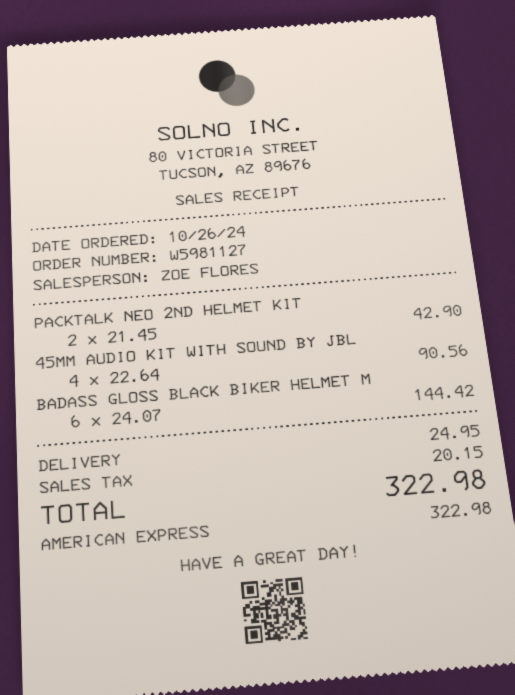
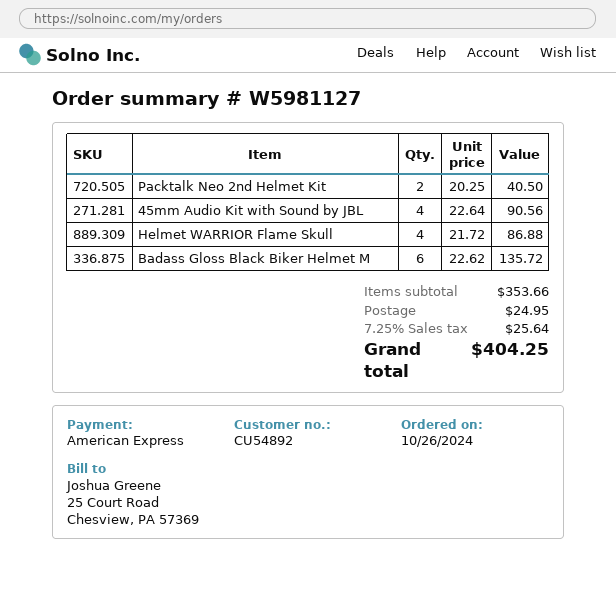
PACKTALK NEO 2ND HELMET KIT: 2 x 21.45 = 42.90 -> 2 x 20.25 = 40.50
BADASS GLOSS BLACK BIKER HELMET M: 6 x 24.07 = 144.42 -> 6 x 22.62 = 135.72
Helmet WARRIOR Flame Skull: none -> 4 x 21.72 = 86.88
tax: 20.15 -> 25.64
total: 322.98 -> 404.25

